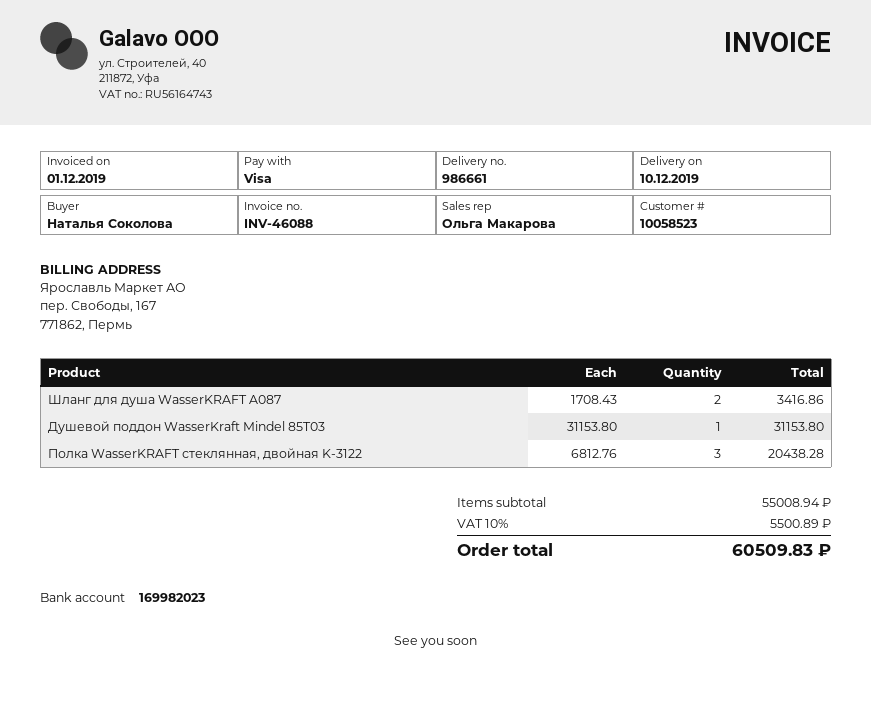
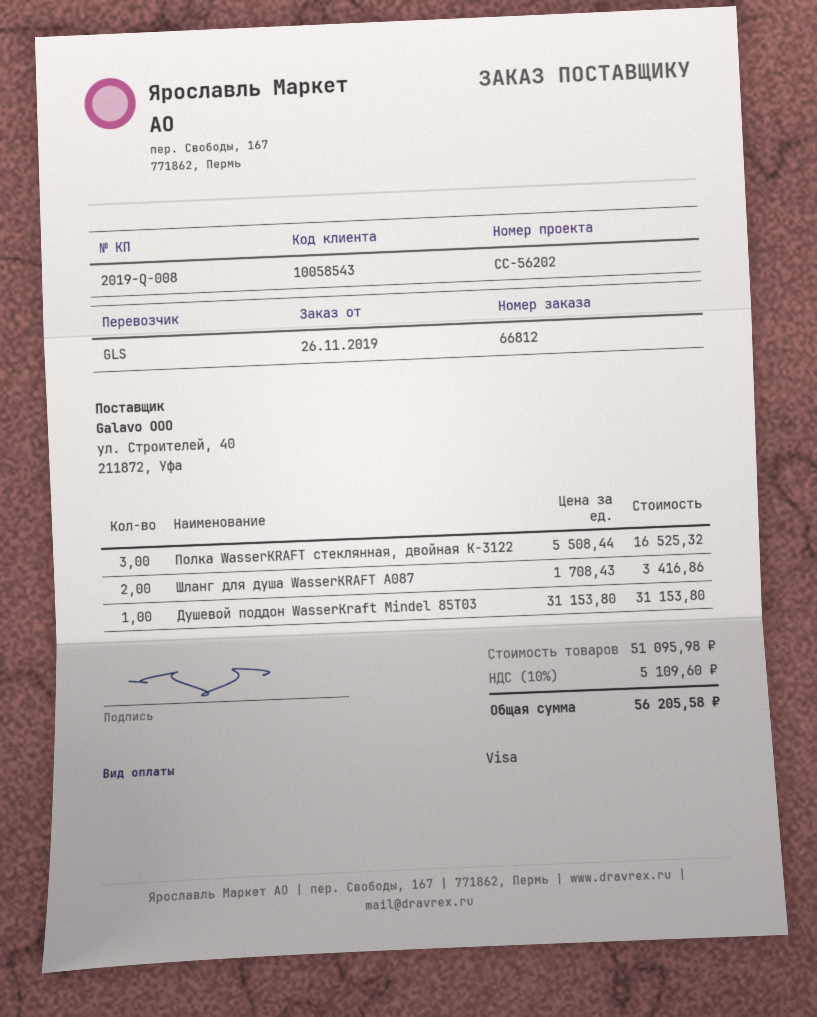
customer number: 10058523 -> 10058543
Полка WasserKRAFT стеклянная, двойная K-3122: 3 x 6812.76 = 20438.28 -> 3 x 5508.44 = 16525.32
subtotal: 55008.94 -> 51095.98
tax: 10% = 5500.89 -> 10% = 5109.60
total: 60509.83 -> 56205.58

